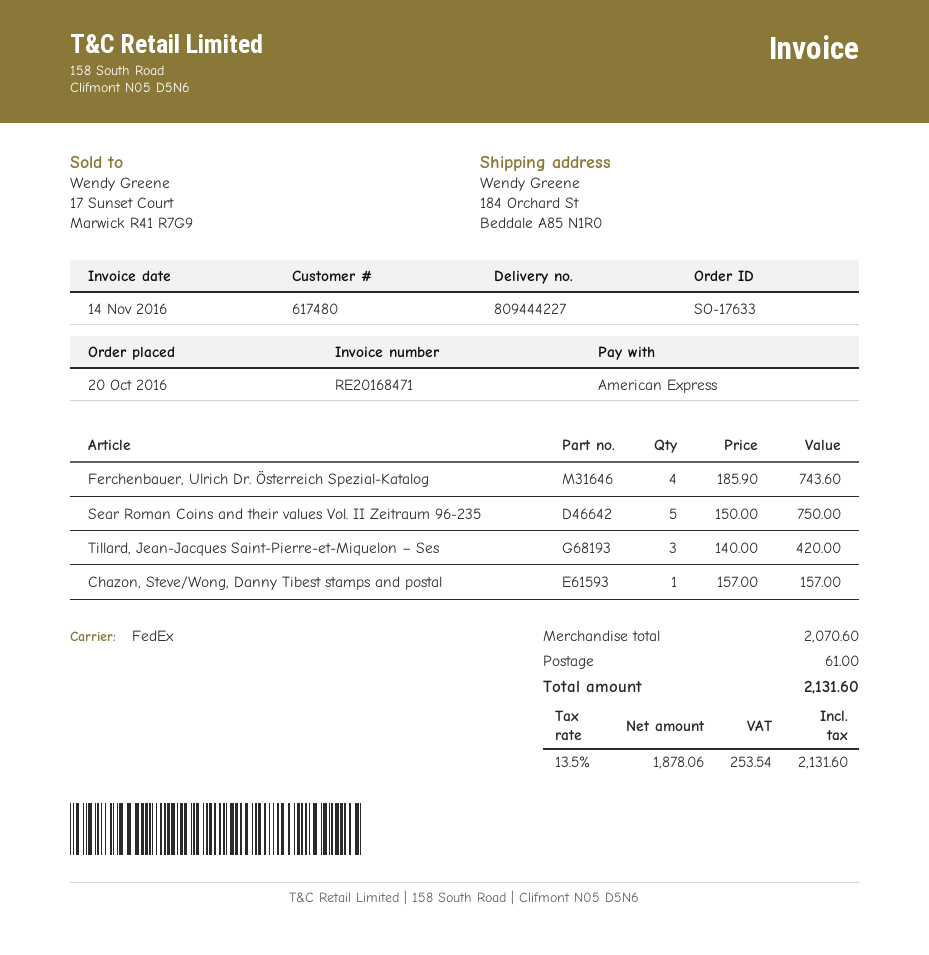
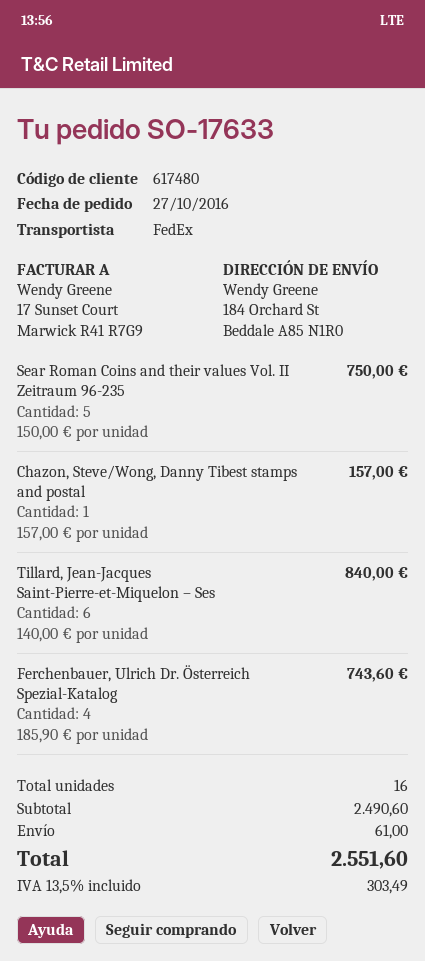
order date: 2016-10-20 -> 2016-10-27
Tillard, Jean-Jacques Saint-Pierre-et-Miquelon – Ses: 3 x 140.00 = 420.00 -> 6 x 140.00 = 840.00
subtotal: 2070.60 -> 2490.60
tax: 13.5% = 253.54 -> 13.5% = 303.49
total: 2131.60 -> 2551.60

